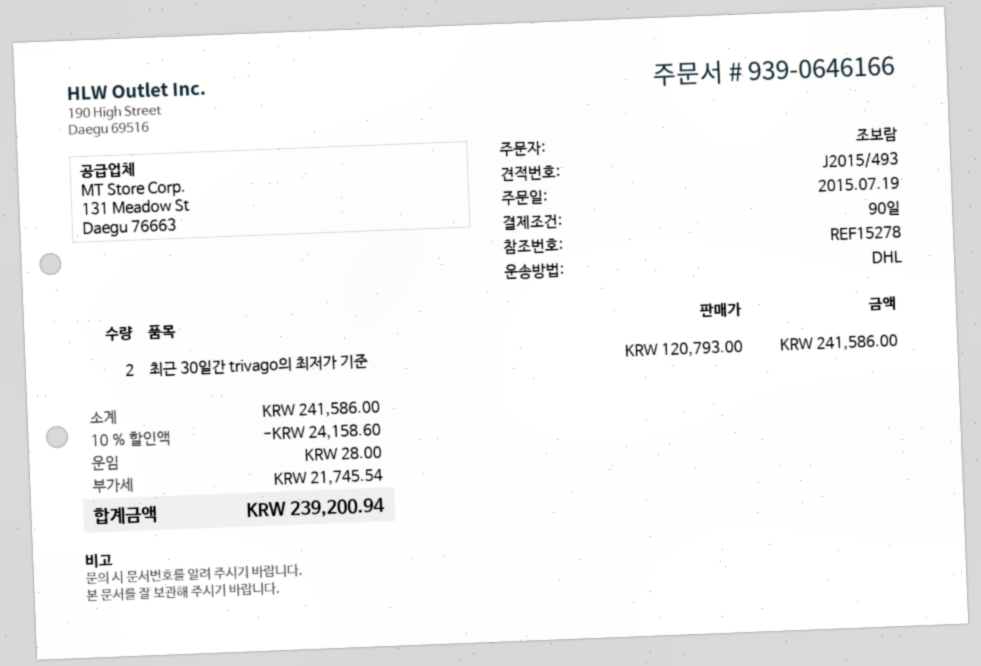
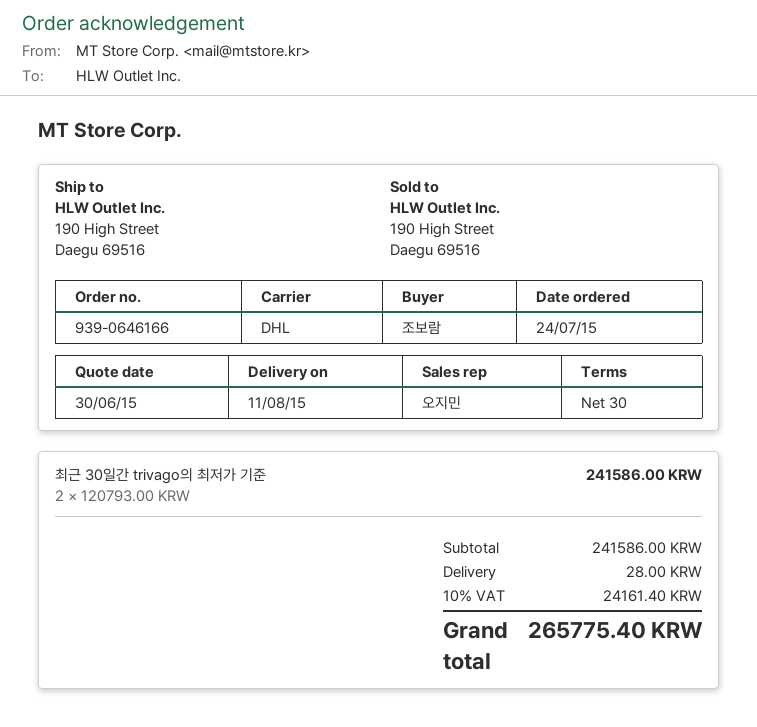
order date: 2015-07-19 -> 2015-07-24
payment terms: 90 days -> 30 days
discount: 10% = 24158.60 -> none
tax: 21745.54 -> 24161.40
total: 239200.94 -> 265775.40

